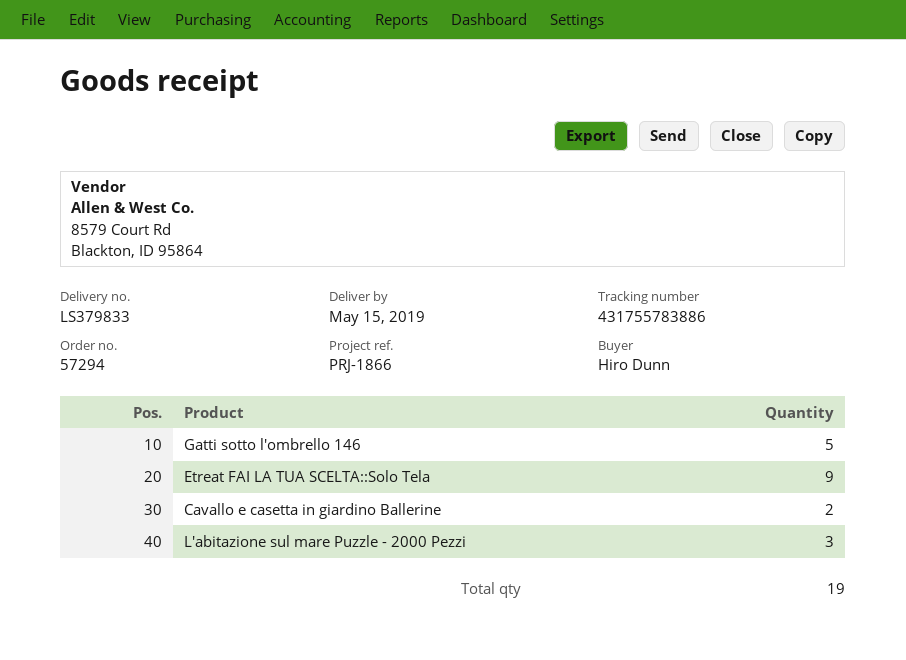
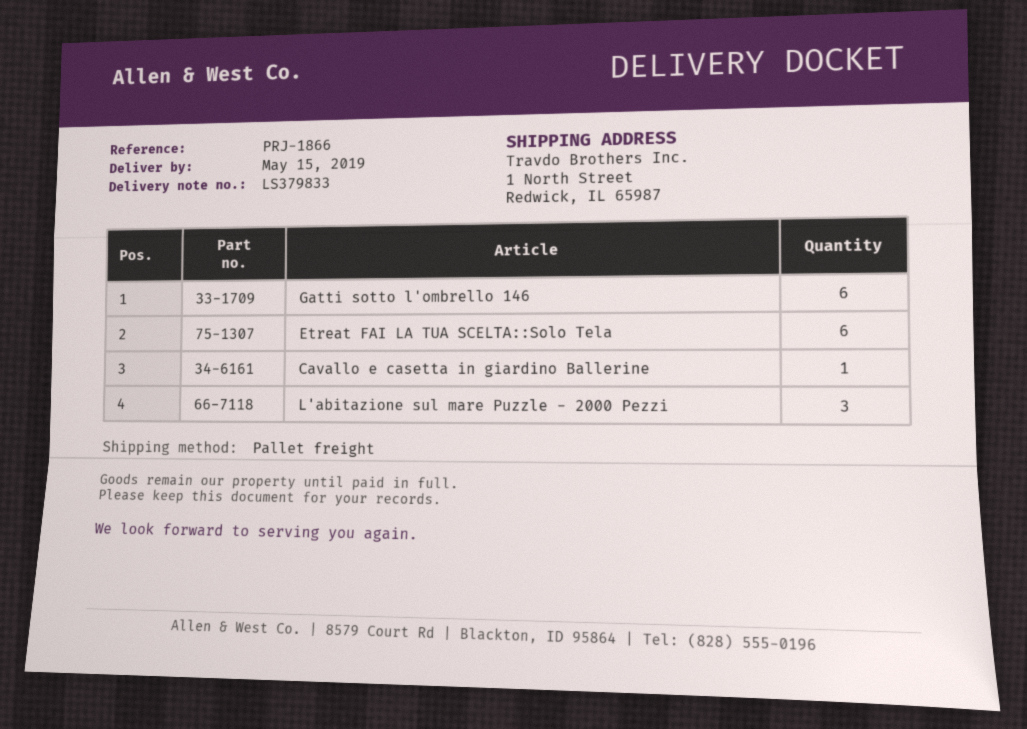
Gatti sotto l'ombrello 146: 5 -> 6
Etreat FAI LA TUA SCELTA::Solo Tela: 9 -> 6
Cavallo e casetta in giardino Ballerine: 2 -> 1

